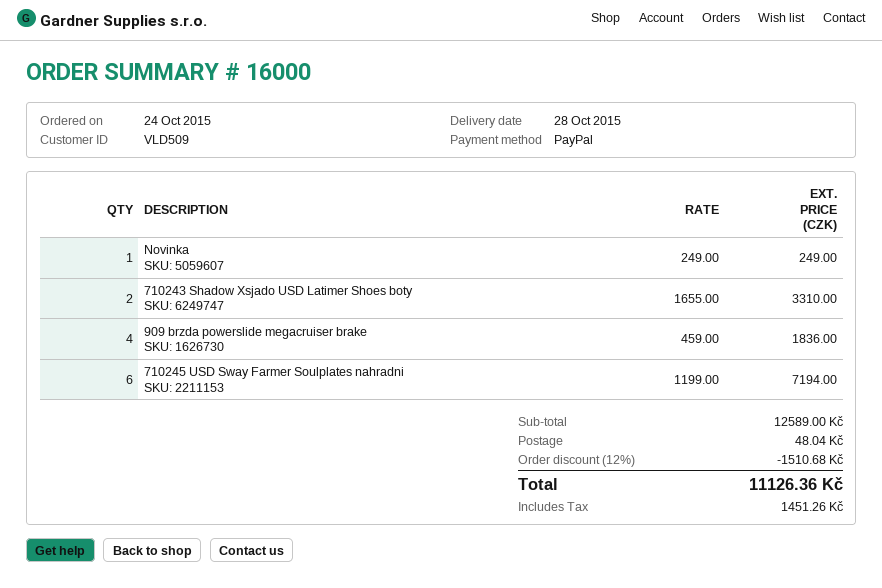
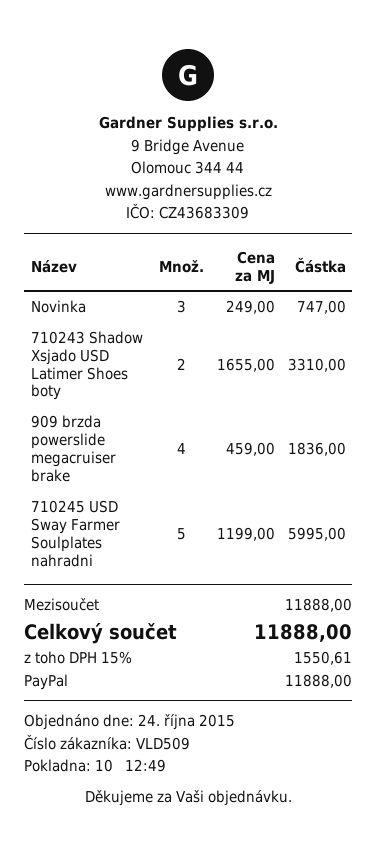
Novinka: 1 x 249.00 = 249.00 -> 3 x 249.00 = 747.00
710245 USD Sway Farmer Soulplates nahradni: 6 x 1199.00 = 7194.00 -> 5 x 1199.00 = 5995.00
subtotal: 12589.00 -> 11888.00
discount: 12% = 1510.68 -> none
shipping: 48.04 -> none
tax: 1451.26 -> 1550.61
total: 11126.36 -> 11888.00

